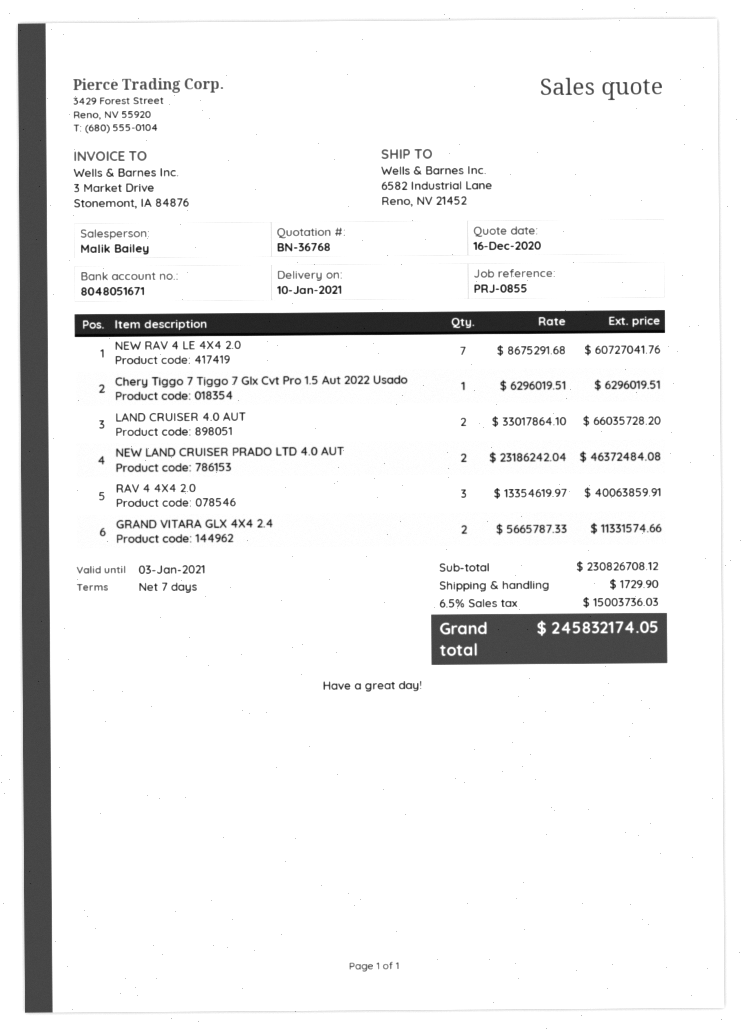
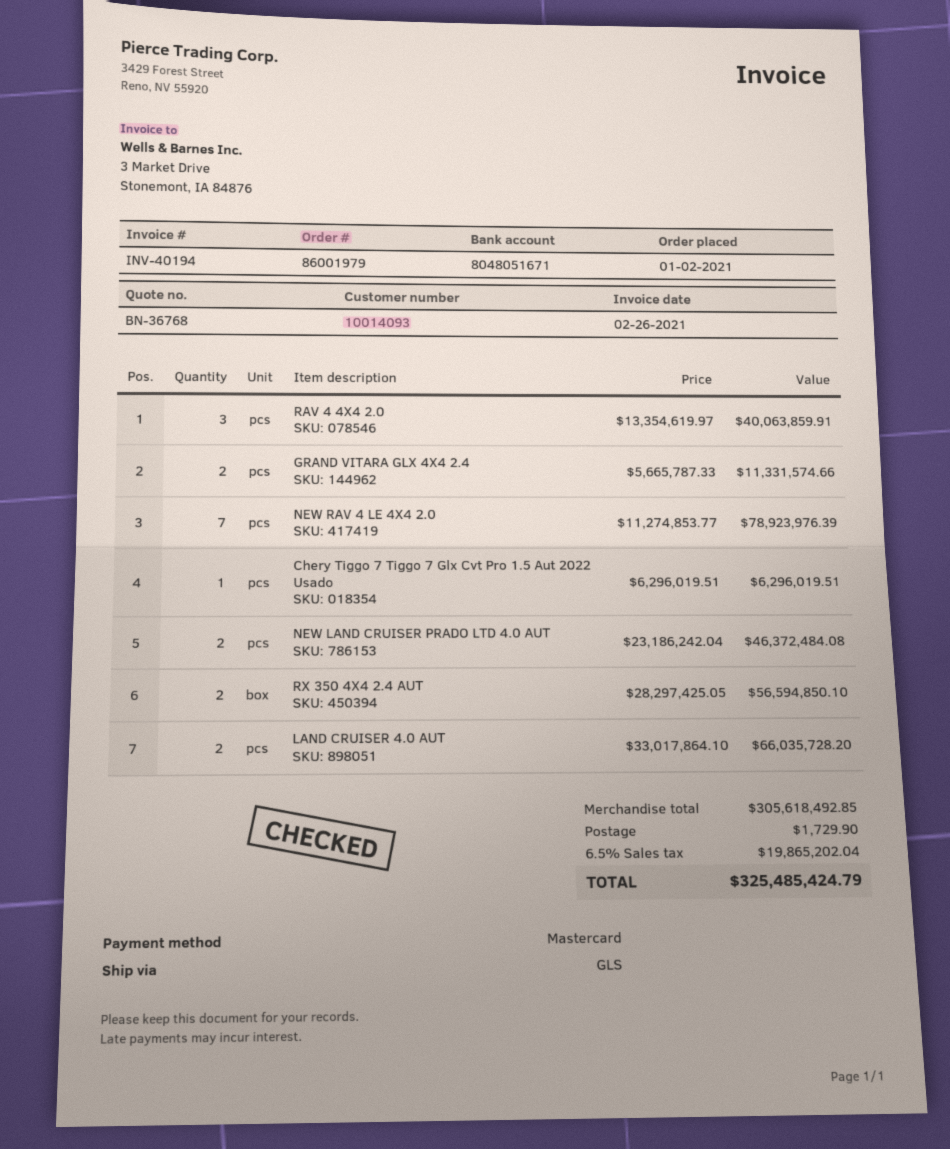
NEW RAV 4 LE 4X4 2.0: 7 x 8675291.68 = 60727041.76 -> 7 x 11274853.77 = 78923976.39
RX 350 4X4 2.4 AUT: none -> 2 x 28297425.05 = 56594850.10
subtotal: 230826708.12 -> 305618492.85
tax: 6.5% = 15003736.03 -> 6.5% = 19865202.04
total: 245832174.05 -> 325485424.79

